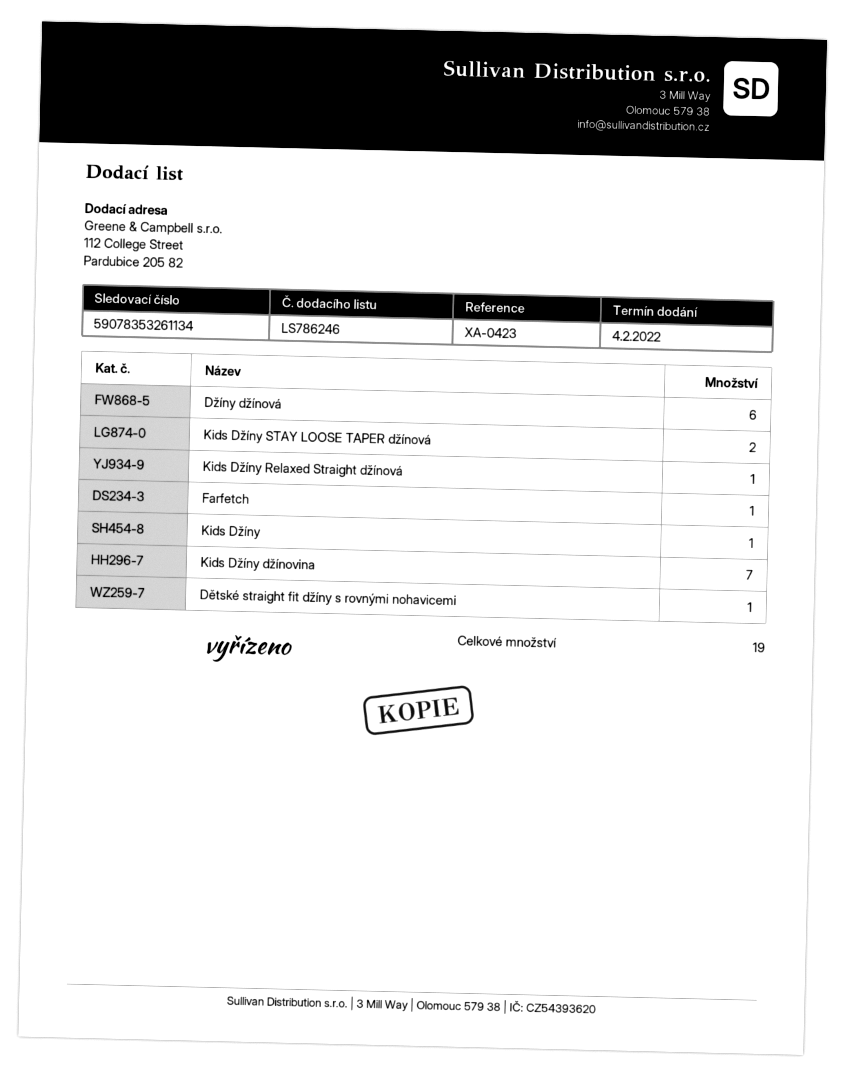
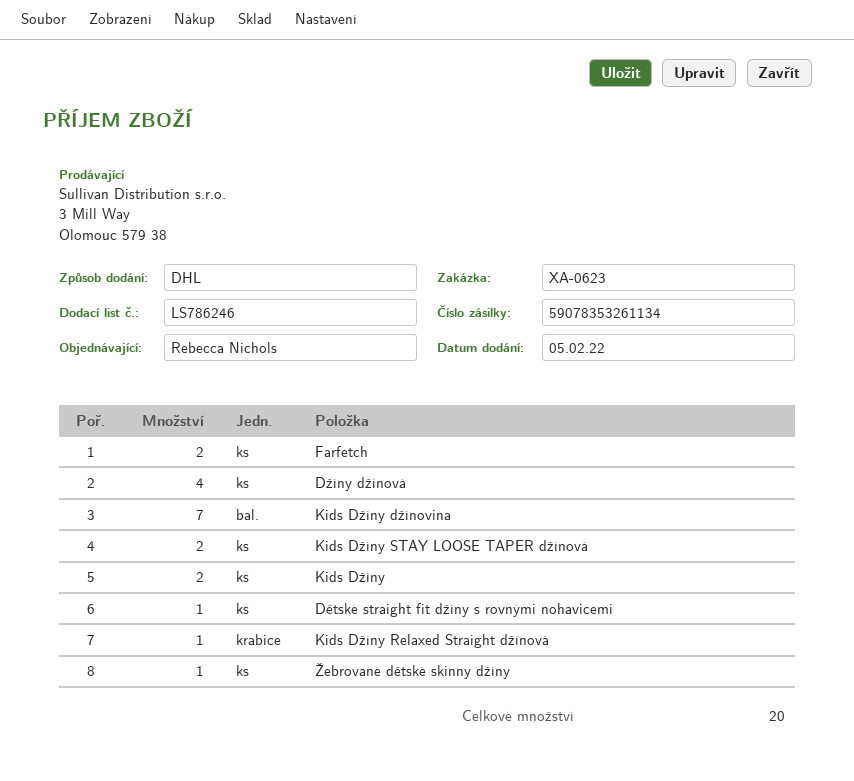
delivery date: 2022-02-04 -> 2022-02-05
reference: XA-0423 -> XA-0623
Džíny džínová: 6 -> 4
Farfetch: 1 -> 2
Kids Džíny: 1 -> 2
Žebrované dětské skinny džíny: none -> 1
total quantity: 19 -> 20

